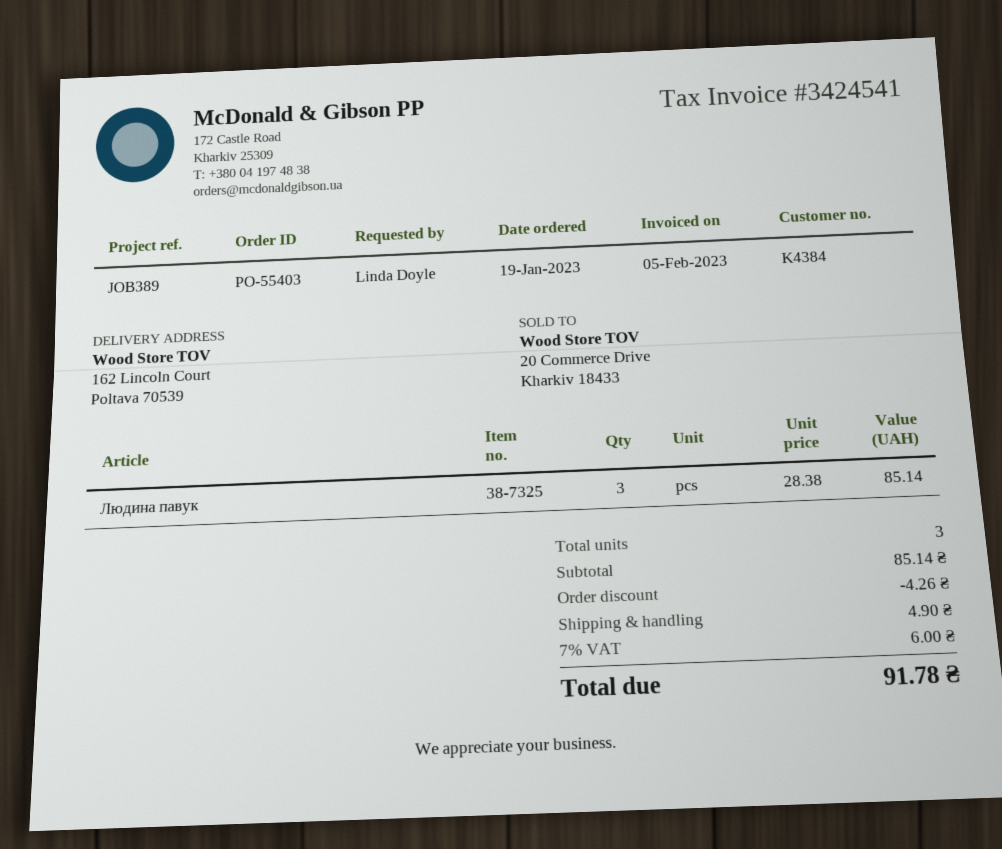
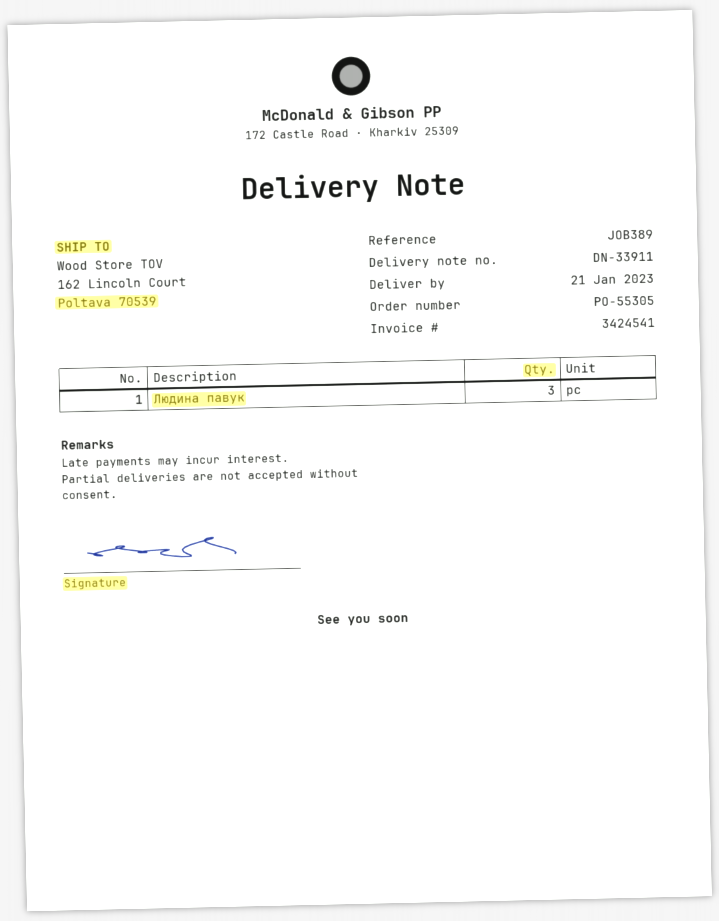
order number: PO-55403 -> PO-55305

